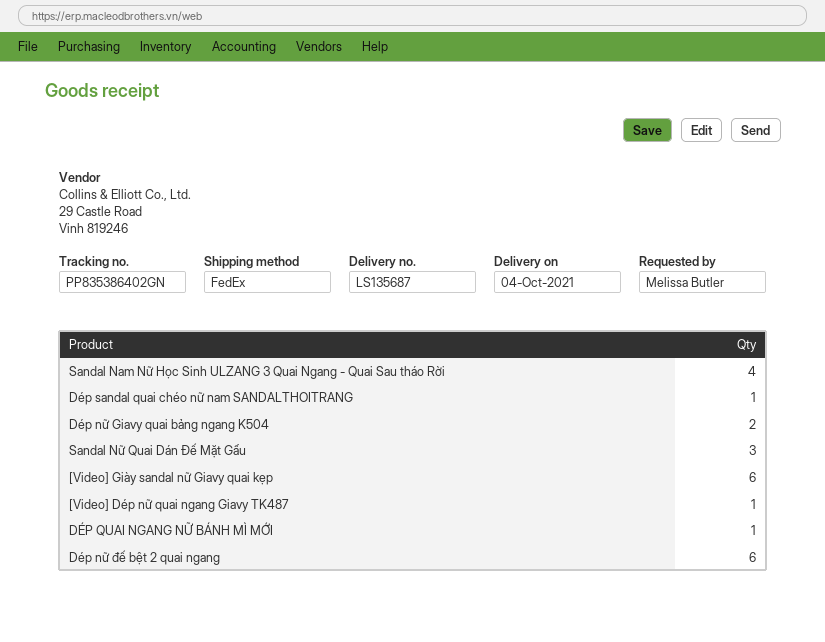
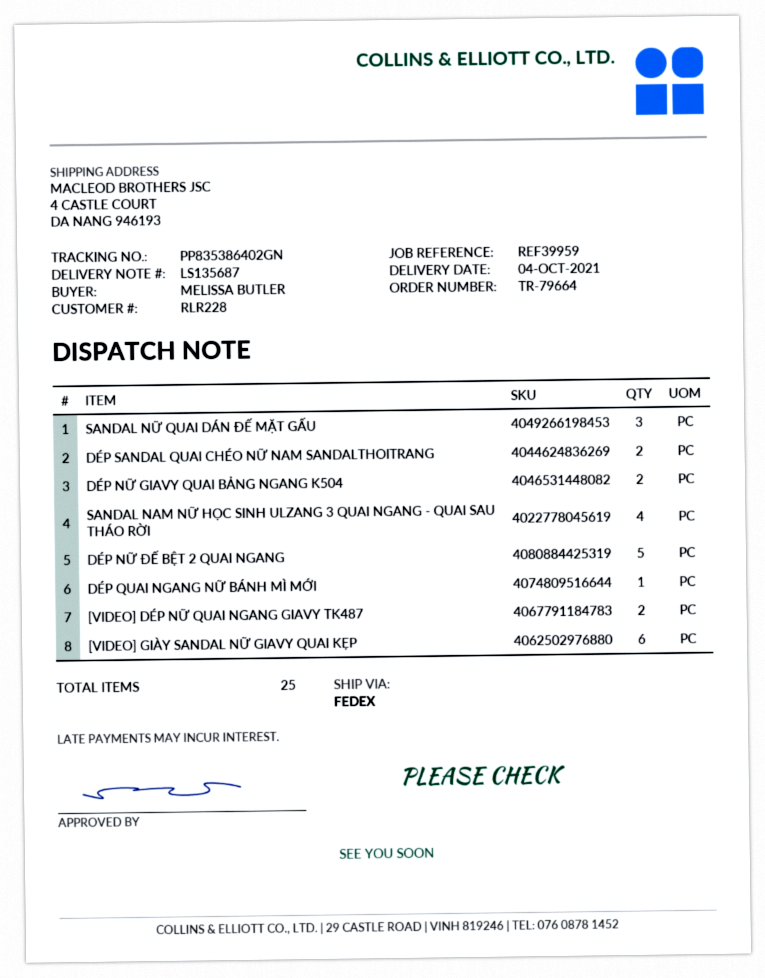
Dép sandal quai chéo nữ nam SANDALTHOITRANG: 1 -> 2
[Video] Dép nữ quai ngang Giavy TK487: 1 -> 2
Dép nữ đế bệt 2 quai ngang: 6 -> 5

